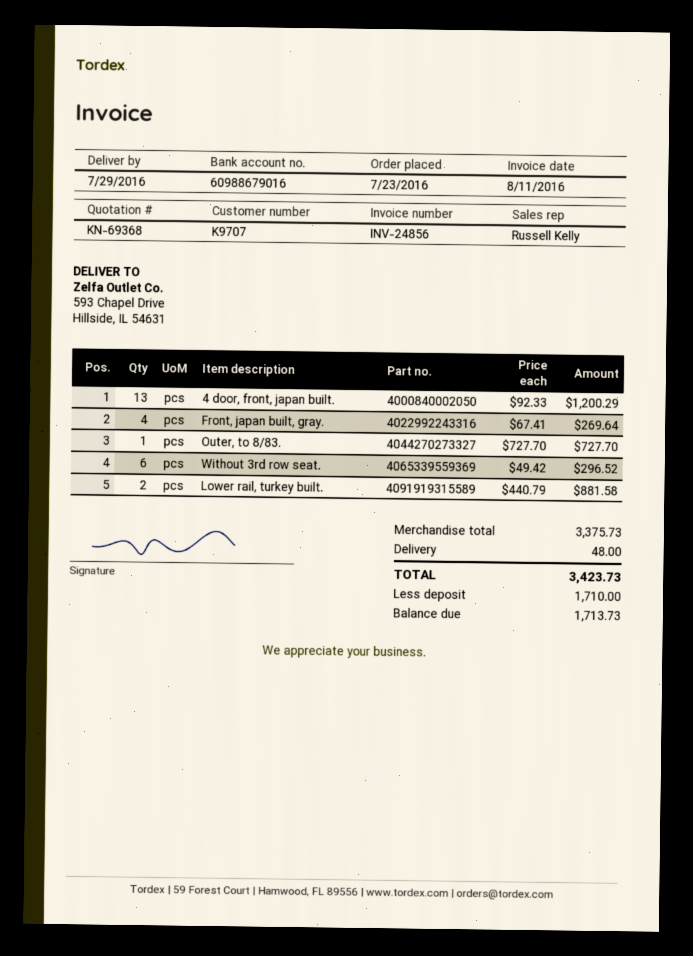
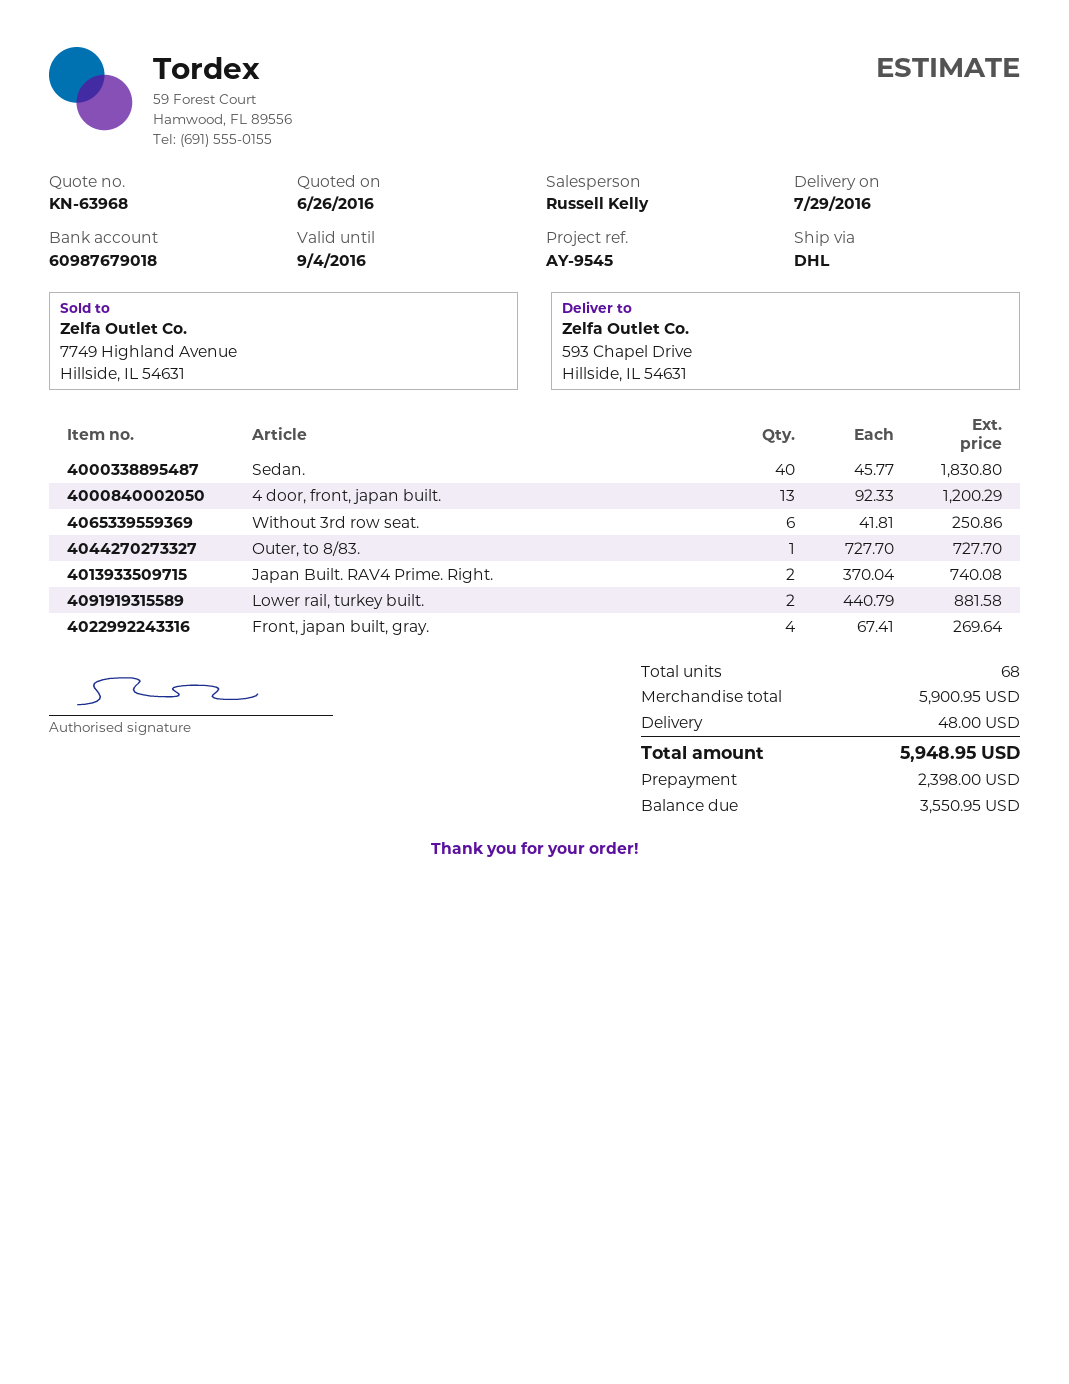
quote number: KN-69368 -> KN-63968
bank account: 60988679016 -> 60987679018
Without 3rd row seat.: 6 x 49.42 = 296.52 -> 6 x 41.81 = 250.86
Sedan.: none -> 40 x 45.77 = 1830.80
Japan Built. RAV4 Prime. Right.: none -> 2 x 370.04 = 740.08
subtotal: 3375.73 -> 5900.95
total: 3423.73 -> 5948.95
deposit: 1710.00 -> 2398.00
balance: 1713.73 -> 3550.95

